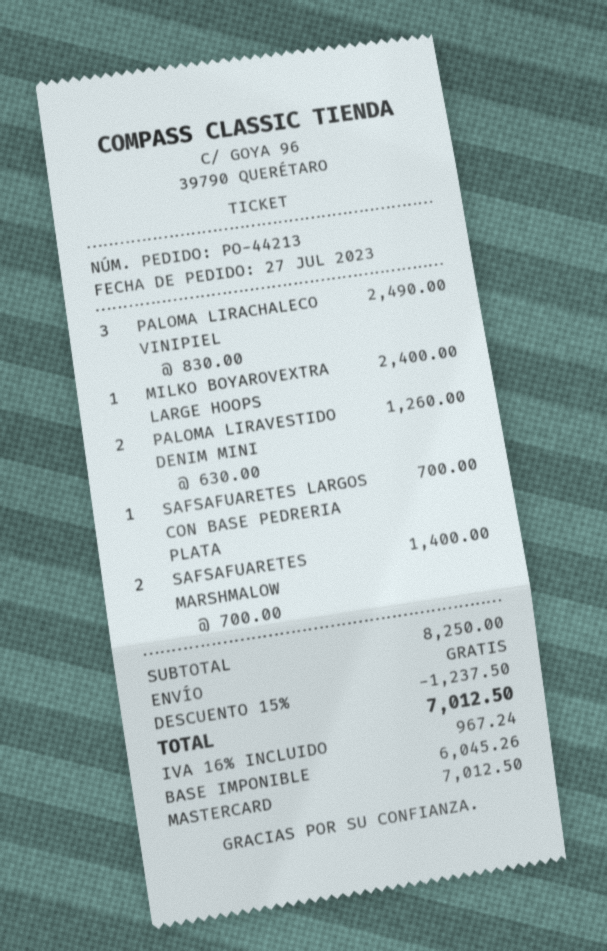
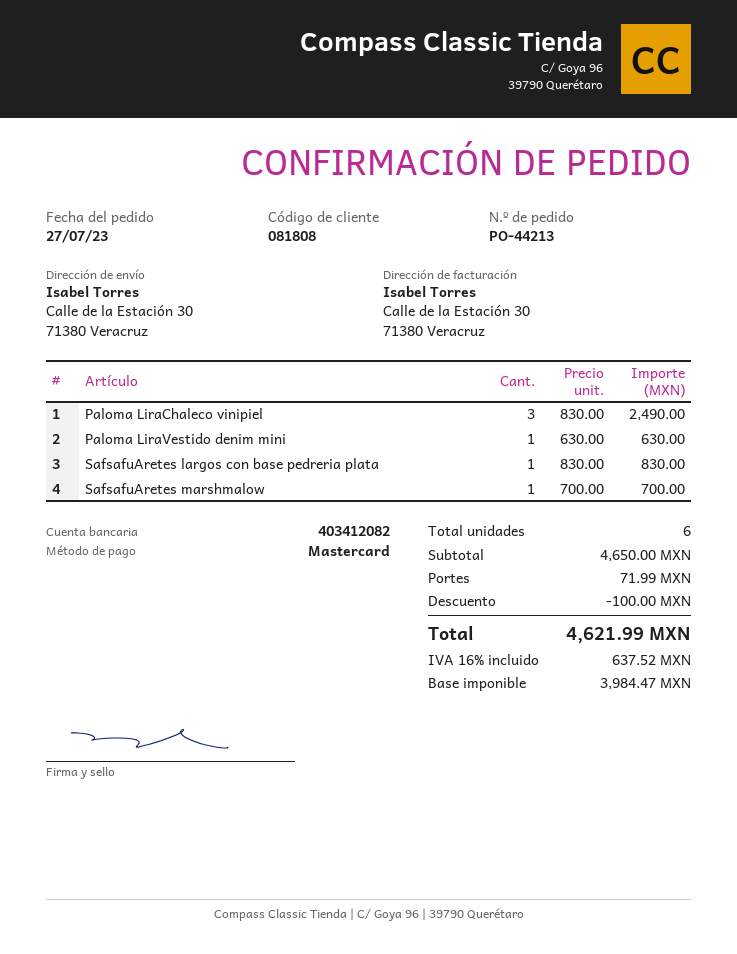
MILKO BOYAROVEXTRA LARGE HOOPS: 1 x 2400.00 = 2400.00 -> none
PALOMA LIRAVESTIDO DENIM MINI: 2 x 630.00 = 1260.00 -> 1 x 630.00 = 630.00
SAFSAFUARETES LARGOS CON BASE PEDRERIA PLATA: 1 x 700.00 = 700.00 -> 1 x 830.00 = 830.00
SAFSAFUARETES MARSHMALOW: 2 x 700.00 = 1400.00 -> 1 x 700.00 = 700.00
subtotal: 8250.00 -> 4650.00
discount: 1237.50 -> 100.00
shipping: 0.00 -> 71.99
net: 6045.26 -> 3984.47
tax: 16% = 967.24 -> 16% = 637.52
total: 7012.50 -> 4621.99

